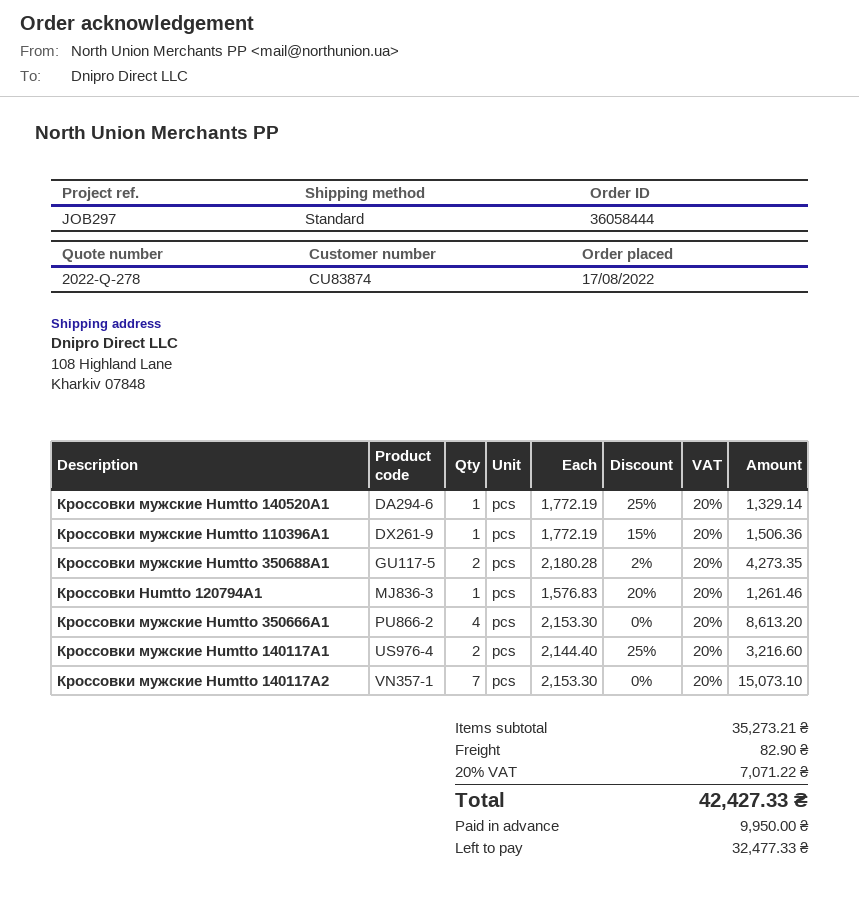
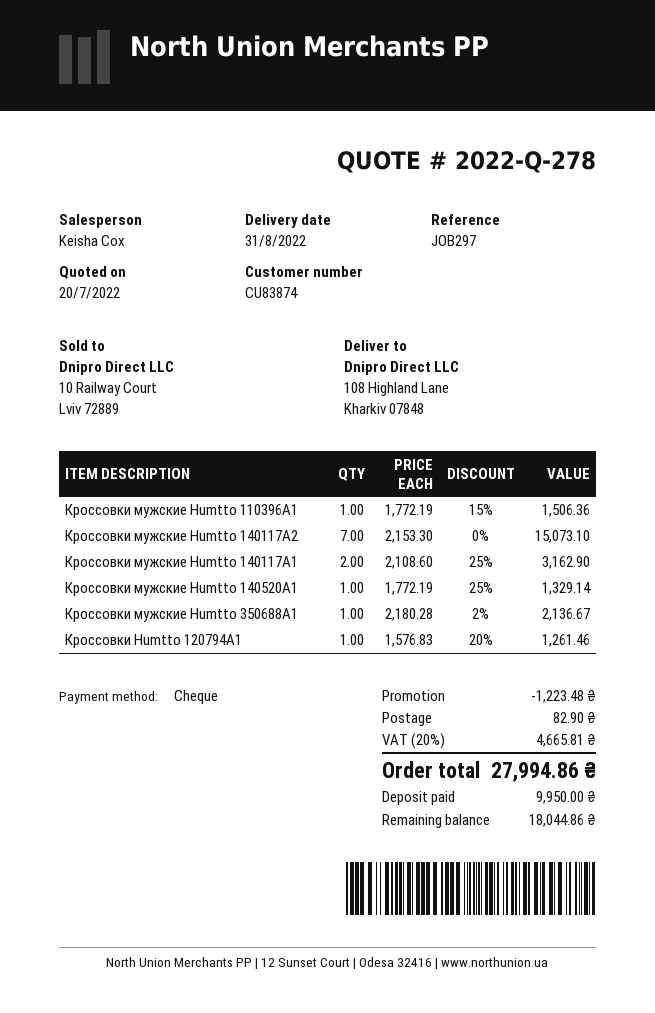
Кроссовки мужские Humtto 350688A1: 2 x 2180.28 - 2% = 4273.35 -> 1 x 2180.28 - 2% = 2136.67
Кроссовки мужские Humtto 350666A1: 4 x 2153.30 = 8613.20 -> none
Кроссовки мужские Humtto 140117A1: 2 x 2144.40 - 25% = 3216.60 -> 2 x 2108.60 - 25% = 3162.90
discount: none -> 1223.48
tax: 20% = 7071.22 -> 20% = 4665.81
total: 42427.33 -> 27994.86
balance: 32477.33 -> 18044.86

